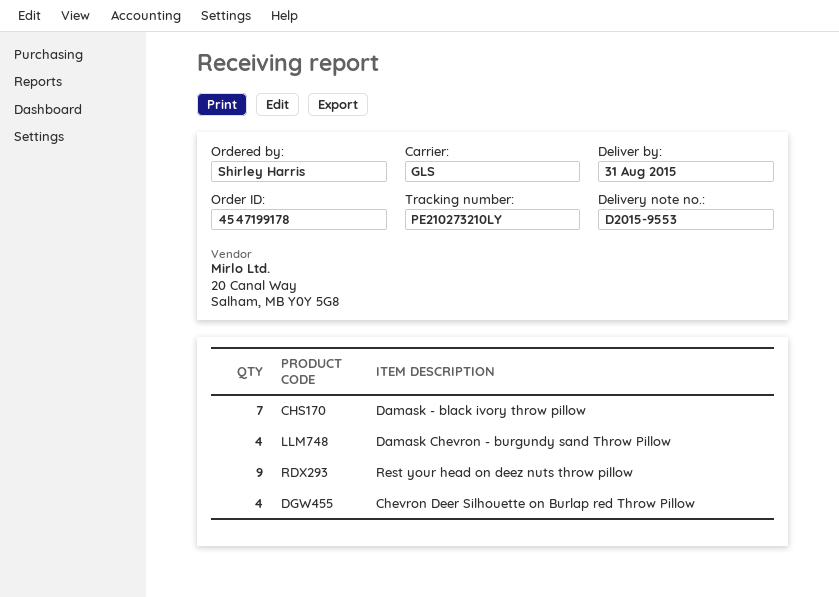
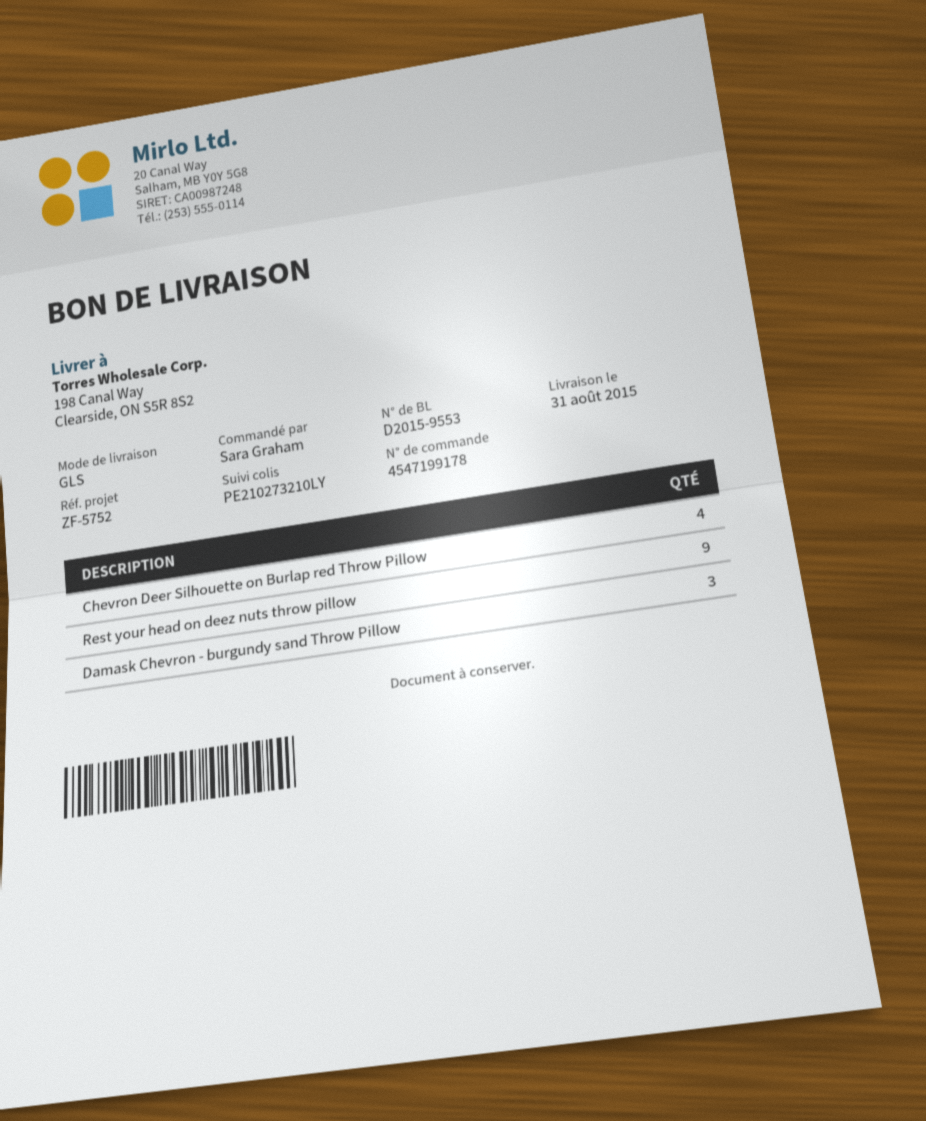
ordered by: Shirley Harris -> Sara Graham
Damask - black ivory throw pillow: 7 -> none
Damask Chevron - burgundy sand Throw Pillow: 4 -> 3

